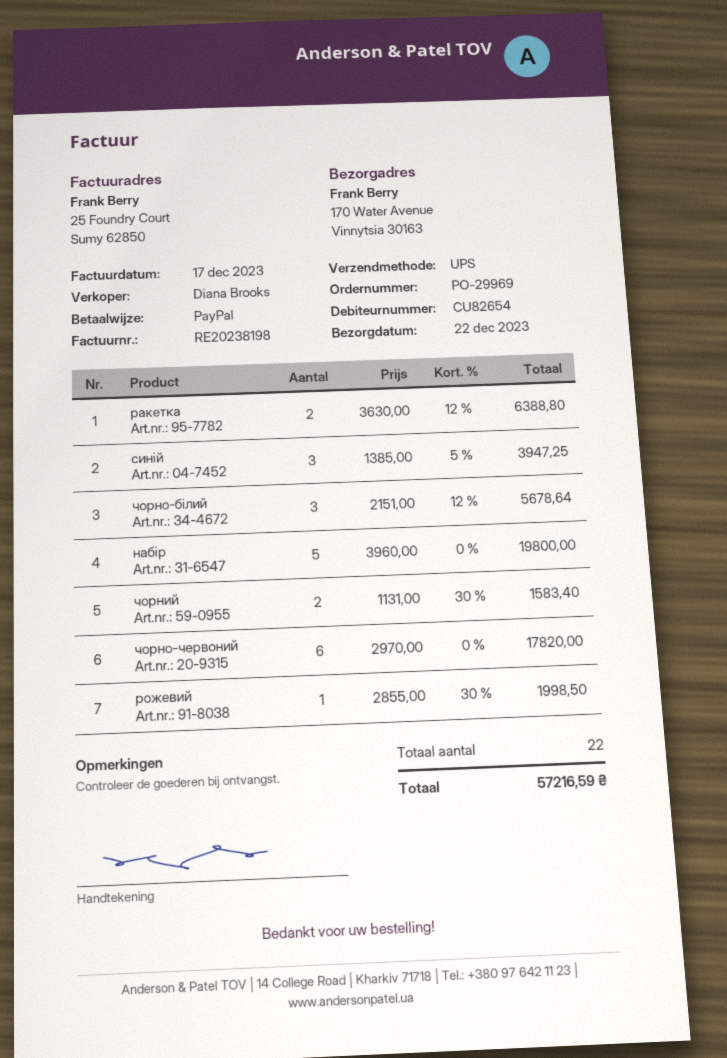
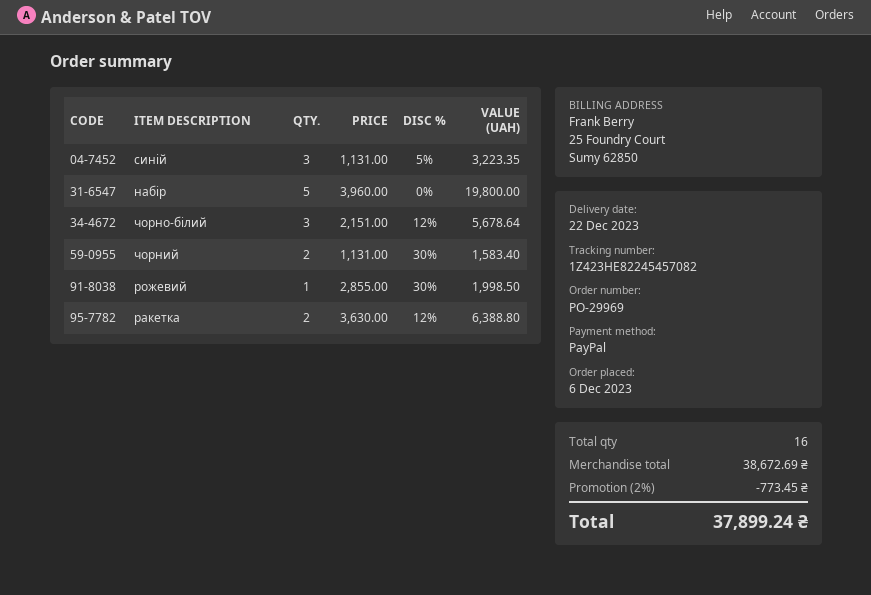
синій: 3 x 1385.00 - 5% = 3947.25 -> 3 x 1131.00 - 5% = 3223.35
чорно-червоний: 6 x 2970.00 = 17820.00 -> none
total quantity: 22 -> 16
discount: none -> 2% = 773.45
total: 57216.59 -> 37899.24

